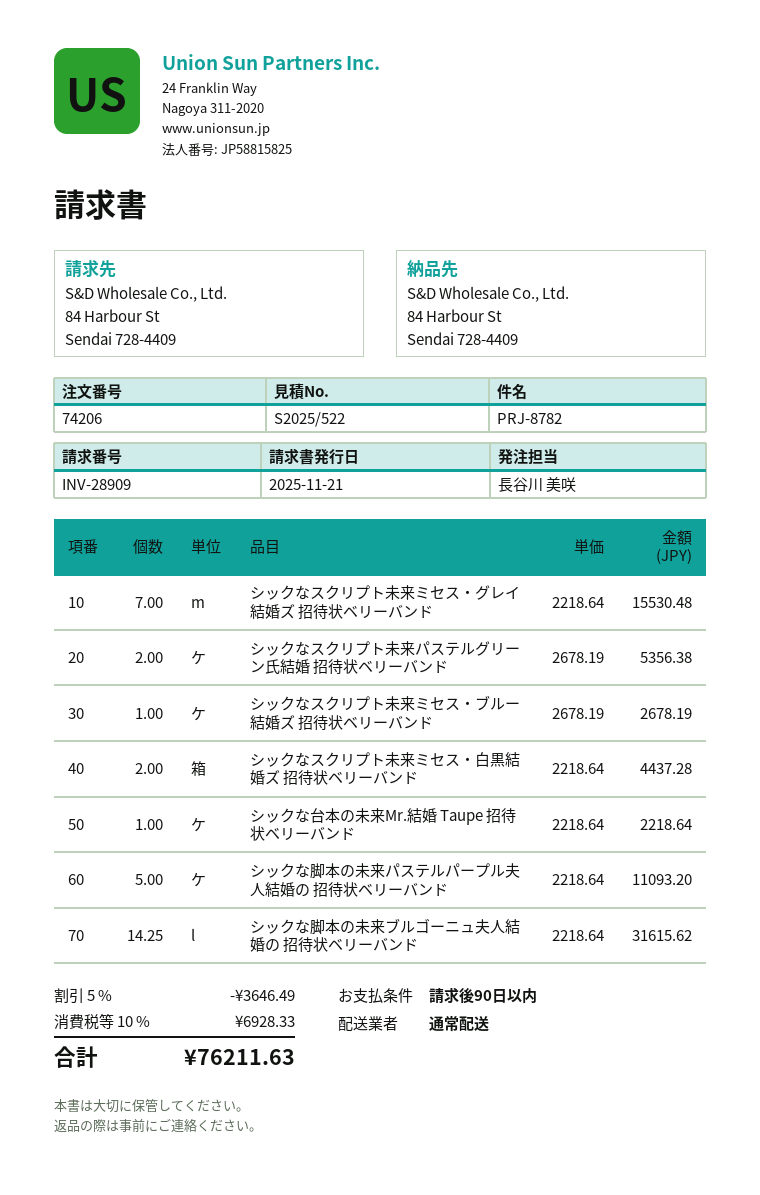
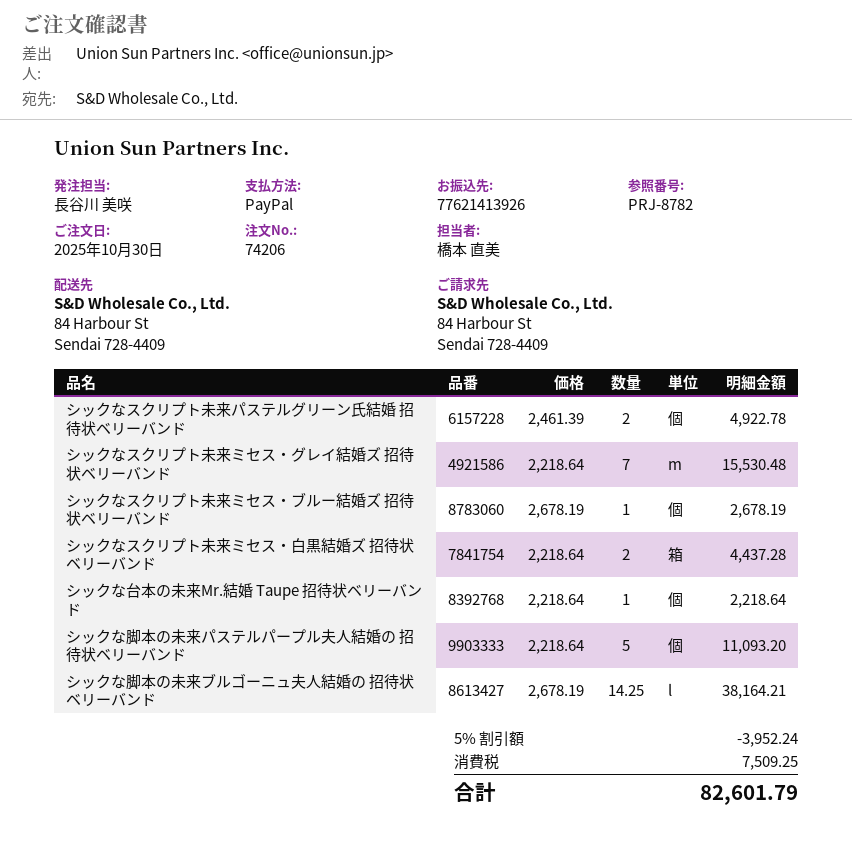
シックなスクリプト未来パステルグリーン氏結婚 招待状ベリーバンド: 2 x 2678.19 = 5356.38 -> 2 x 2461.39 = 4922.78
シックな脚本の未来ブルゴーニュ夫人結婚の 招待状ベリーバンド: 14.25 x 2218.64 = 31615.62 -> 14.25 x 2678.19 = 38164.21
discount: 5% = 3646.49 -> 5% = 3952.24
tax: 6928.33 -> 7509.25
total: 76211.63 -> 82601.79

